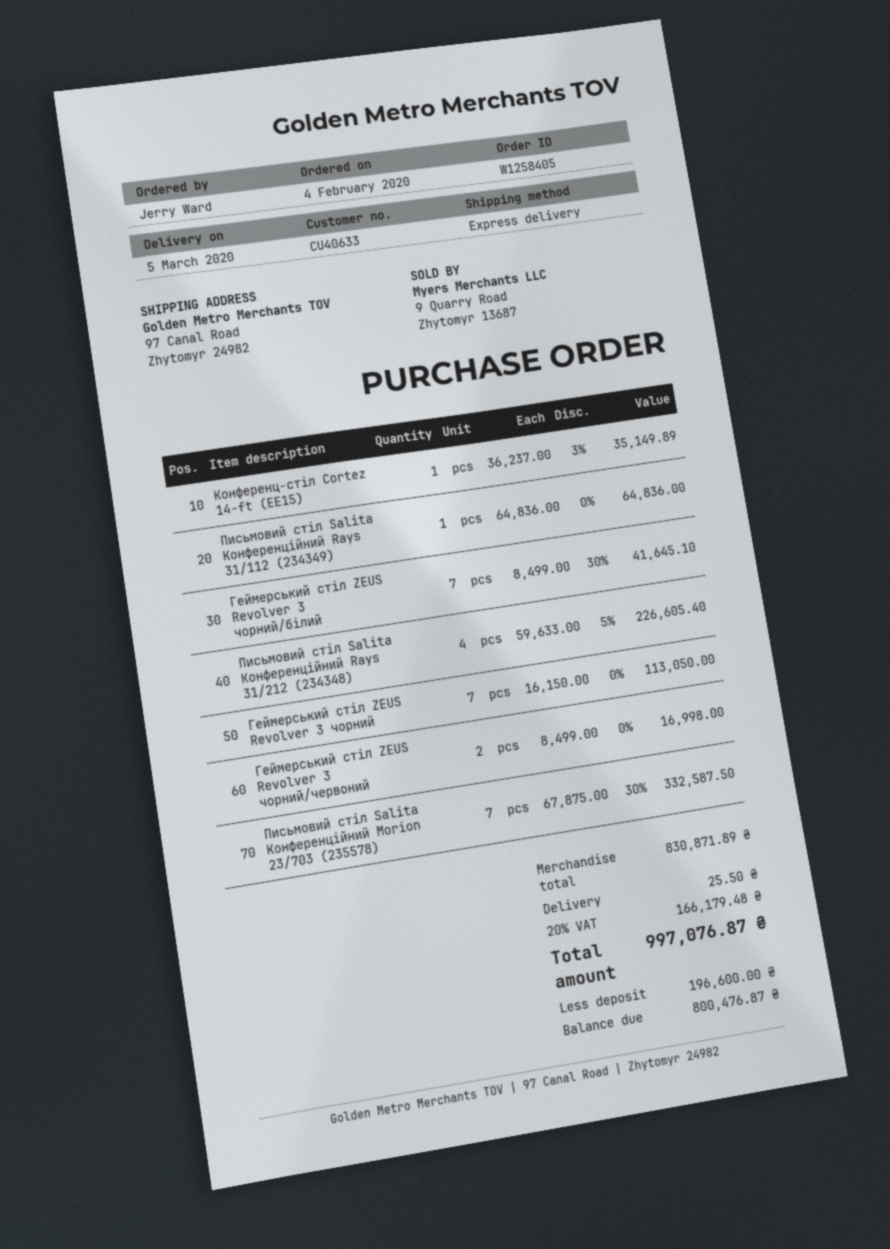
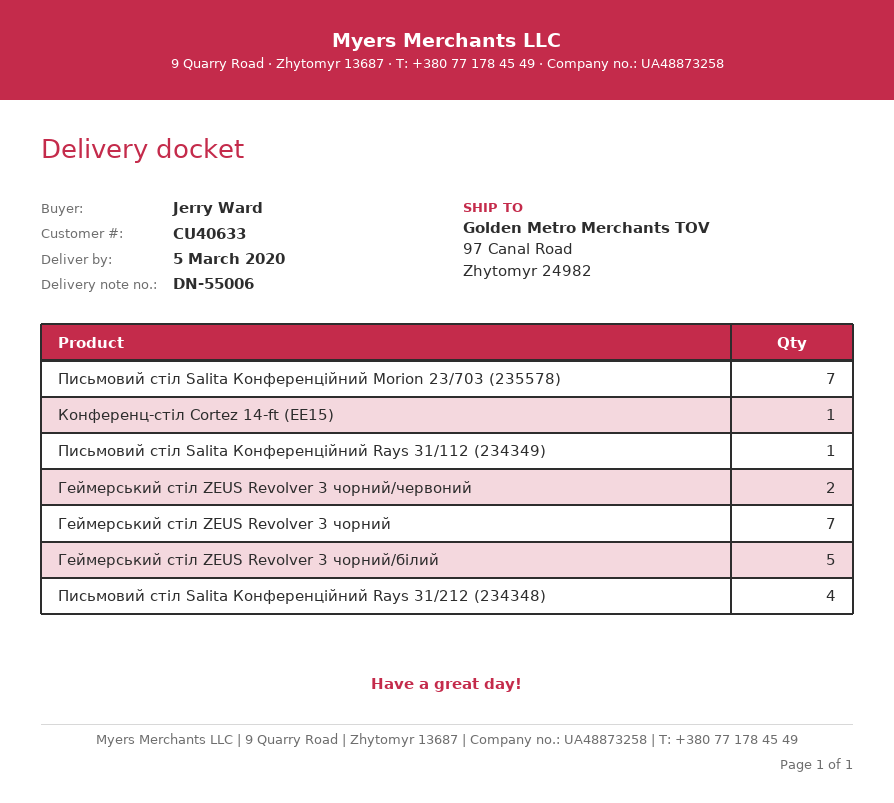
Геймерський стіл ZEUS Revolver 3 чорний/білий: 7 -> 5

